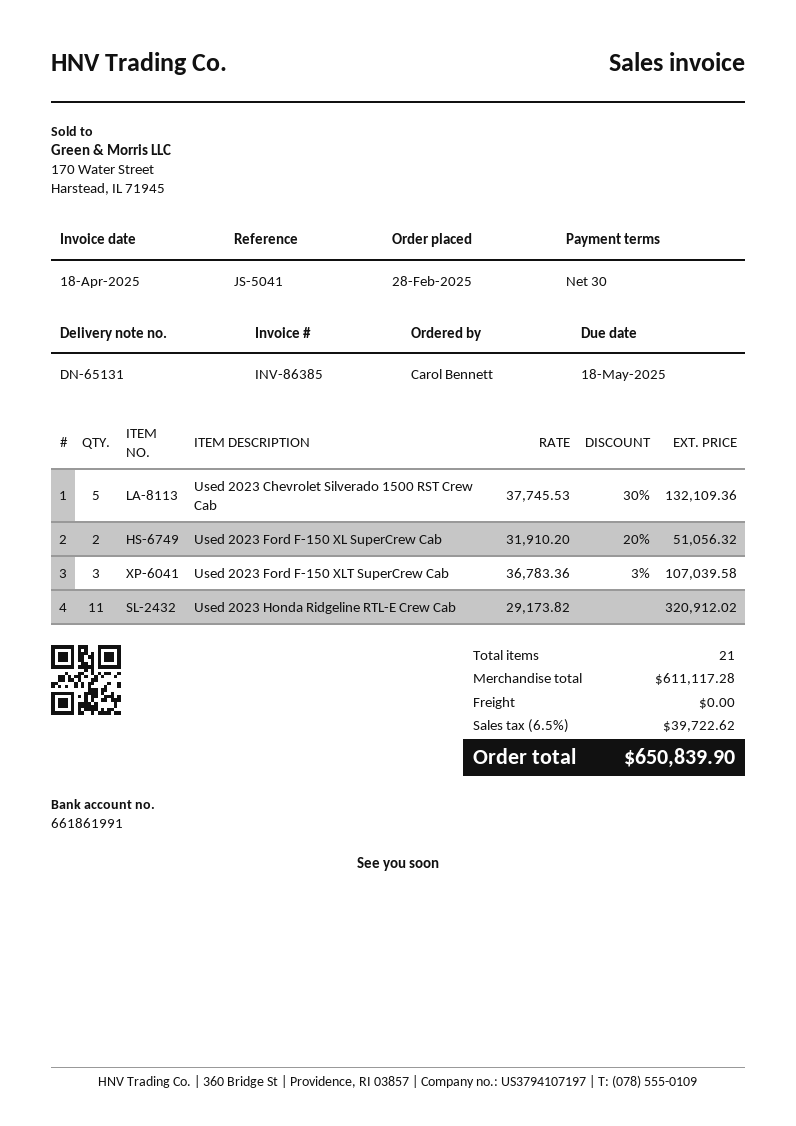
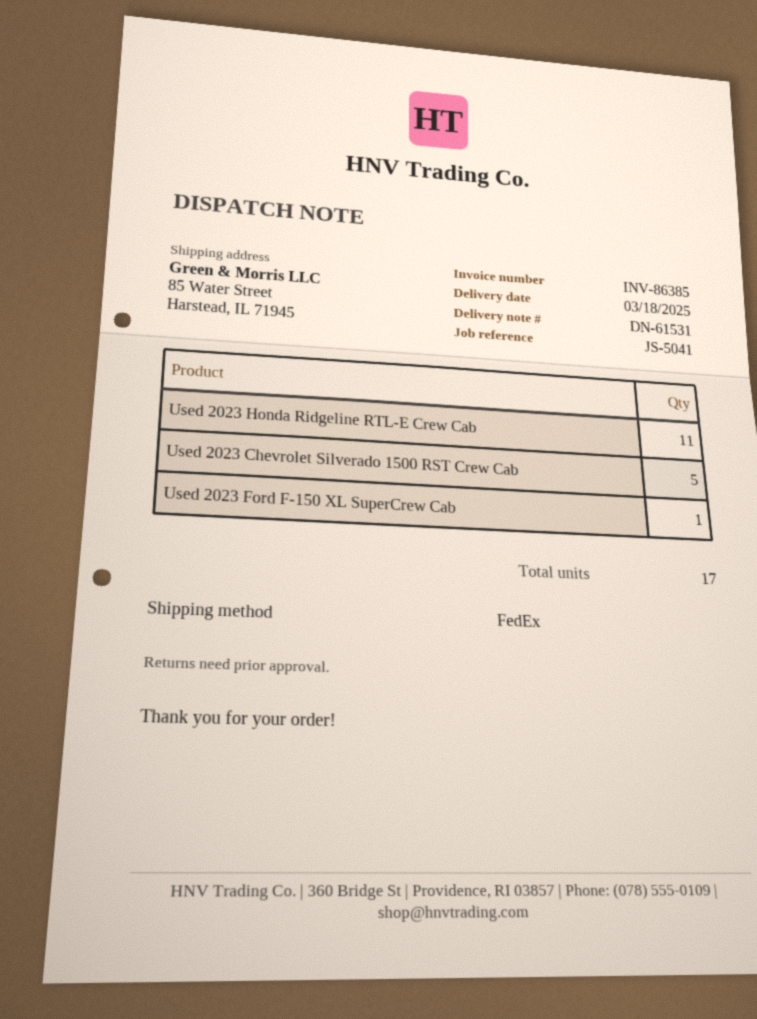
delivery note number: DN-65131 -> DN-61531
Used 2023 Ford F-150 XL SuperCrew Cab: 2 -> 1
Used 2023 Ford F-150 XLT SuperCrew Cab: 3 -> none
total quantity: 21 -> 17

